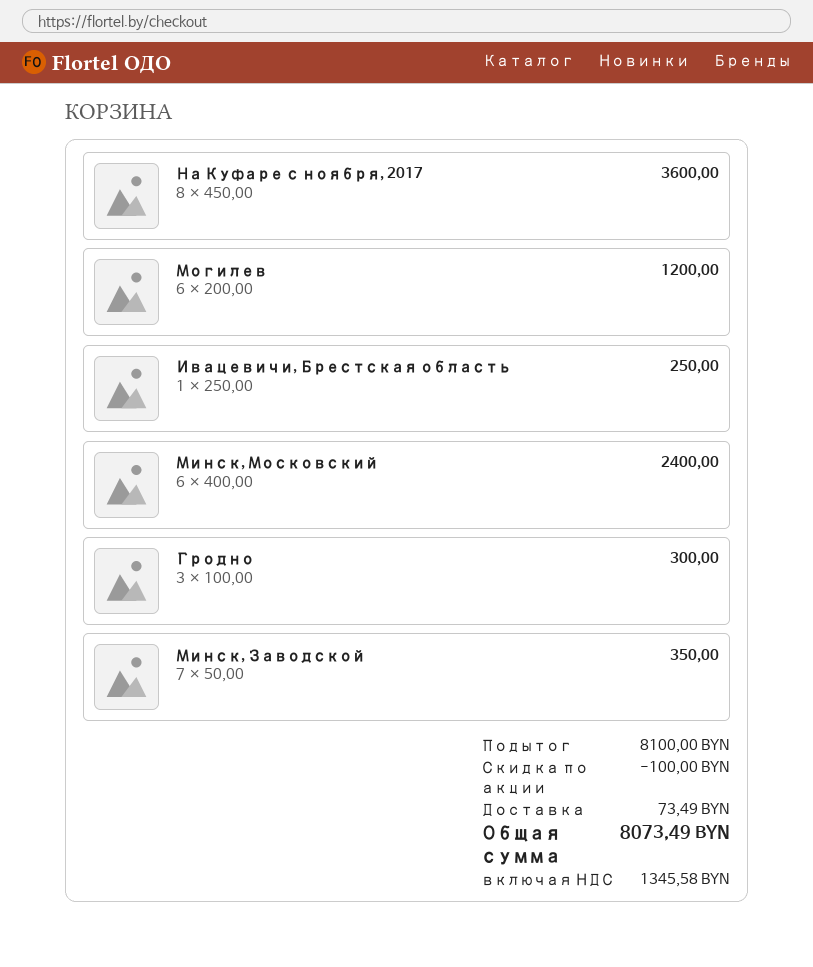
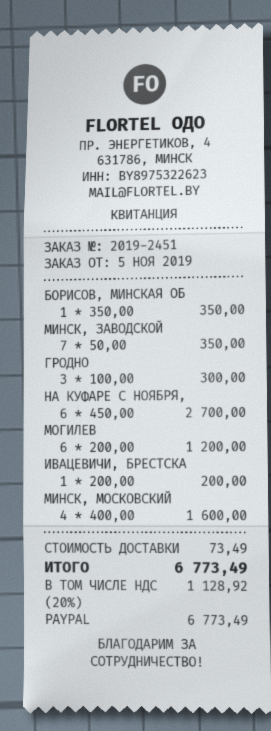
На Куфаре с ноября, 2017: 8 x 450.00 = 3600.00 -> 6 x 450.00 = 2700.00
Ивацевичи, Брестская область: 1 x 250.00 = 250.00 -> 1 x 200.00 = 200.00
Минск, Московский: 6 x 400.00 = 2400.00 -> 4 x 400.00 = 1600.00
БОРИСОВ, МИНСКАЯ ОБ: none -> 1 x 350.00 = 350.00
discount: 100.00 -> none
tax: 1345.58 -> 1128.92
total: 8073.49 -> 6773.49

